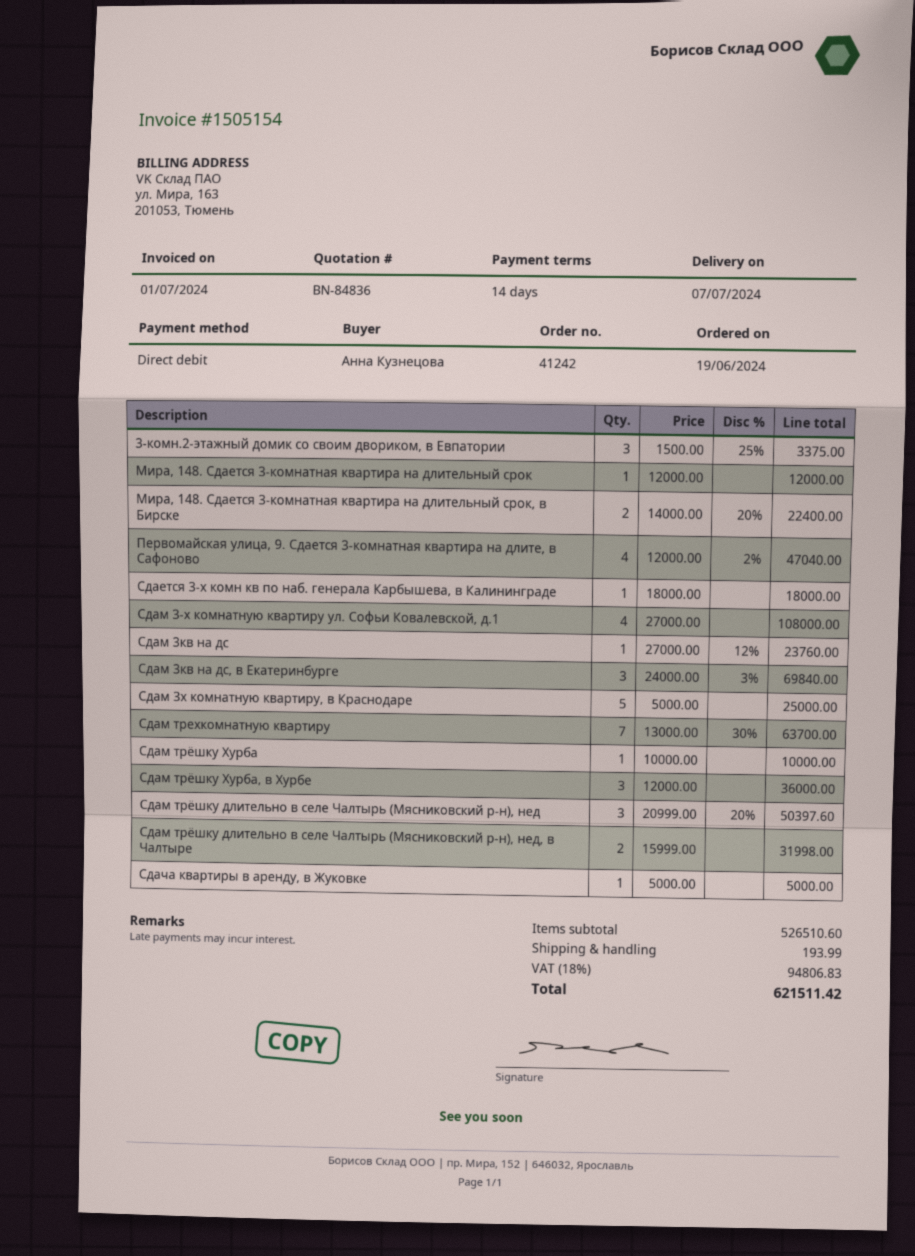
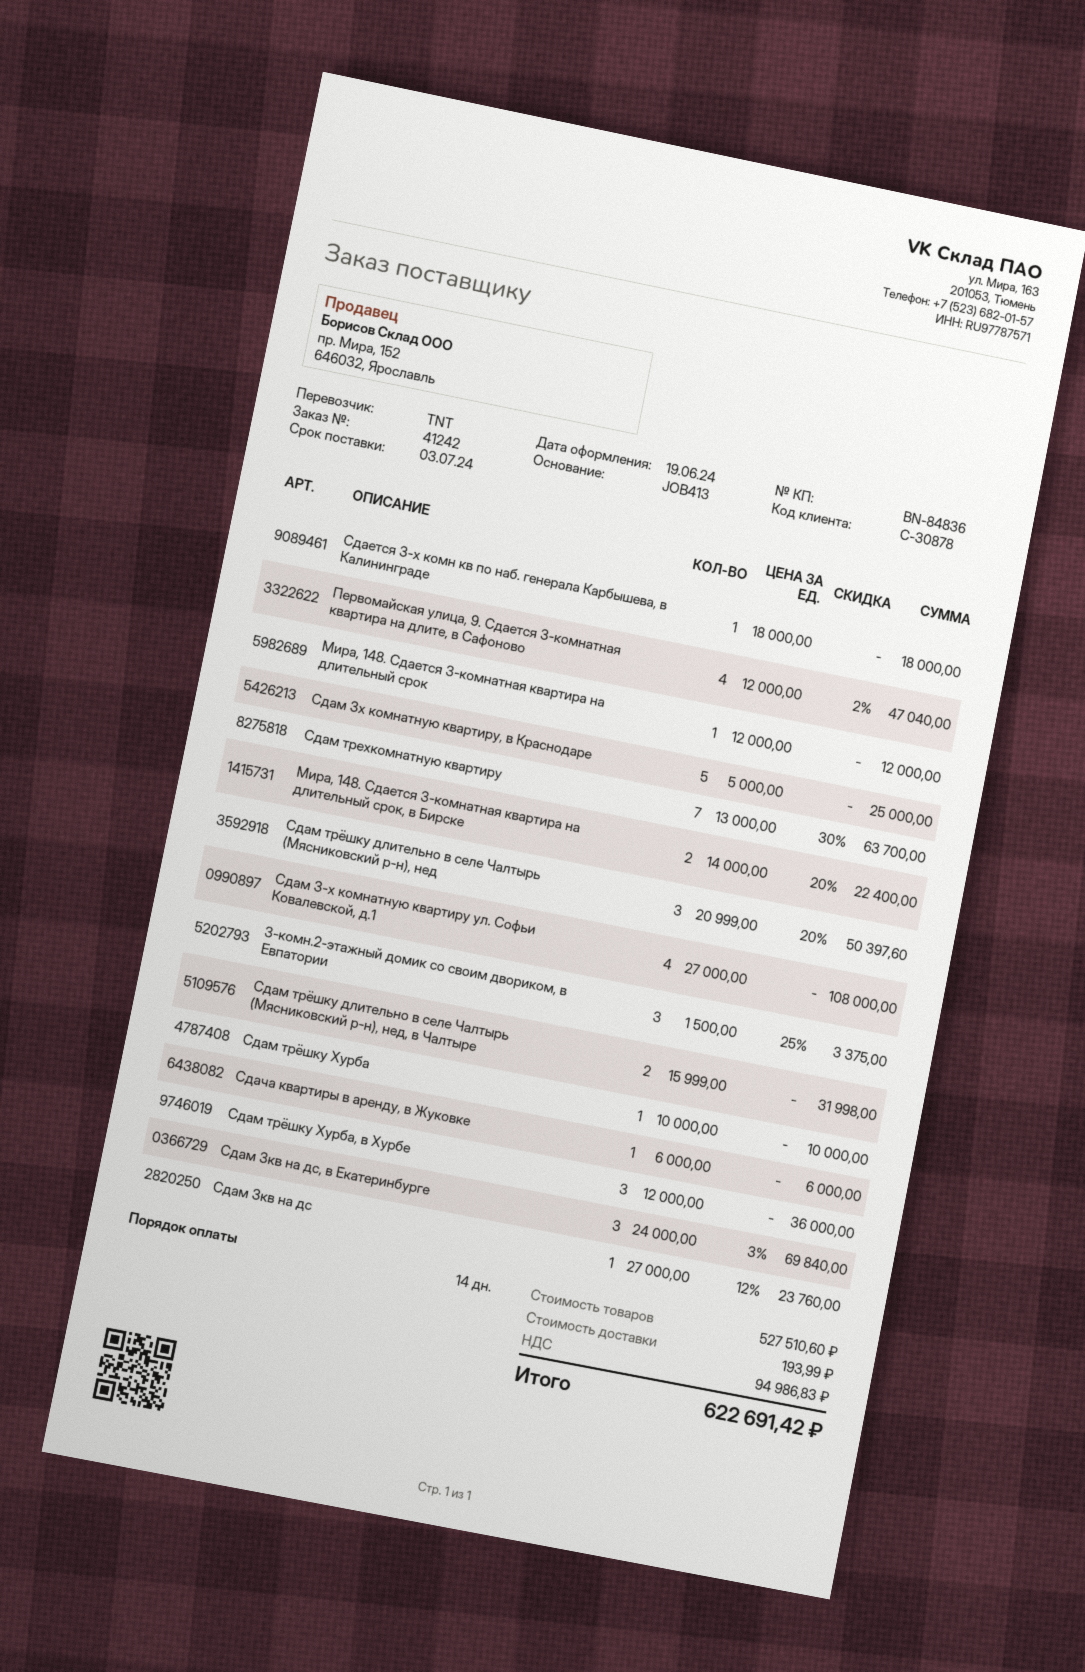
delivery date: 2024-07-07 -> 2024-07-03
Сдача квартиры в аренду, в Жуковке: 1 x 5000.00 = 5000.00 -> 1 x 6000.00 = 6000.00
subtotal: 526510.60 -> 527510.60
tax: 94806.83 -> 94986.83
total: 621511.42 -> 622691.42

